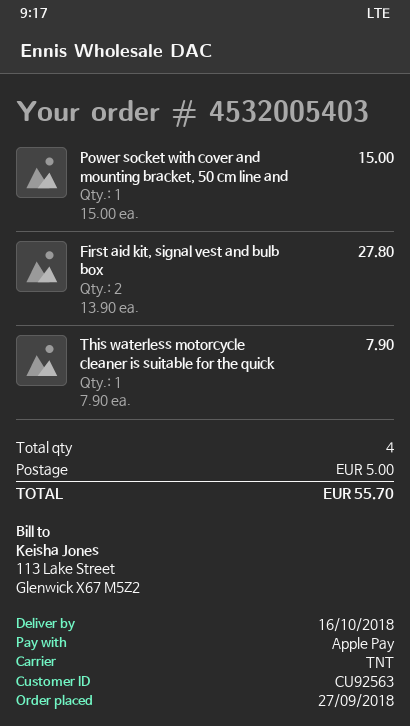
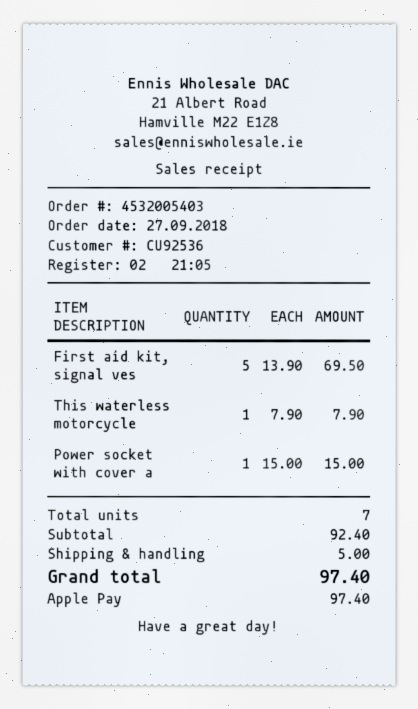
customer number: CU92563 -> CU92536
First aid kit, signal vest and bulb box: 2 x 13.90 = 27.80 -> 5 x 13.90 = 69.50
total quantity: 4 -> 7
total: 55.70 -> 97.40

